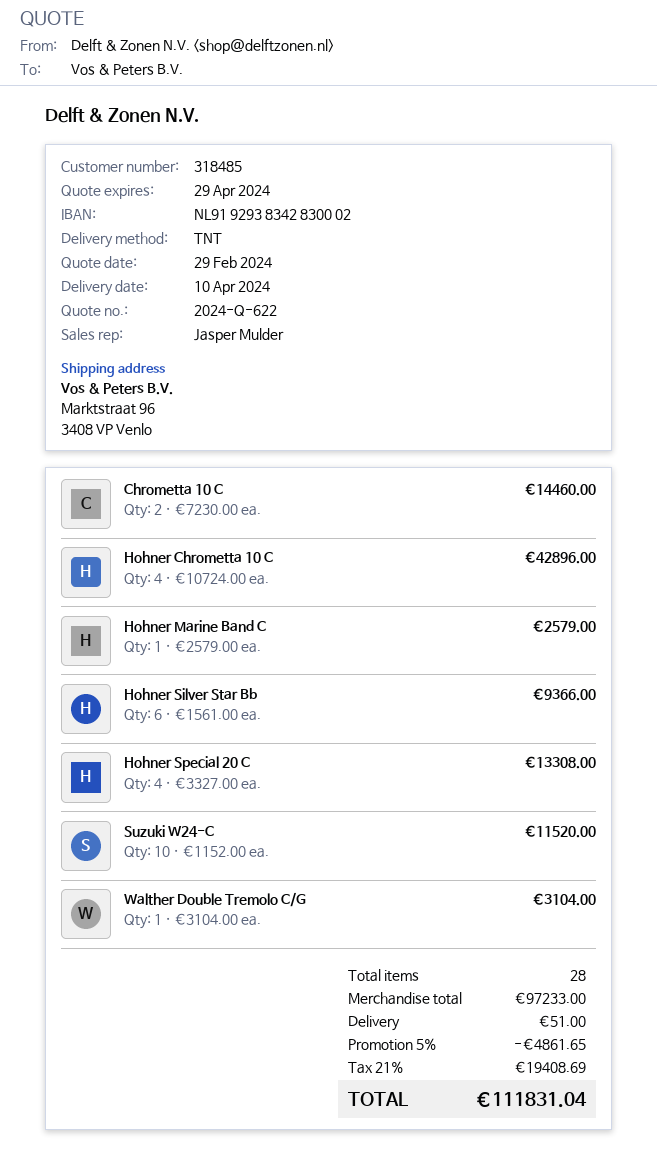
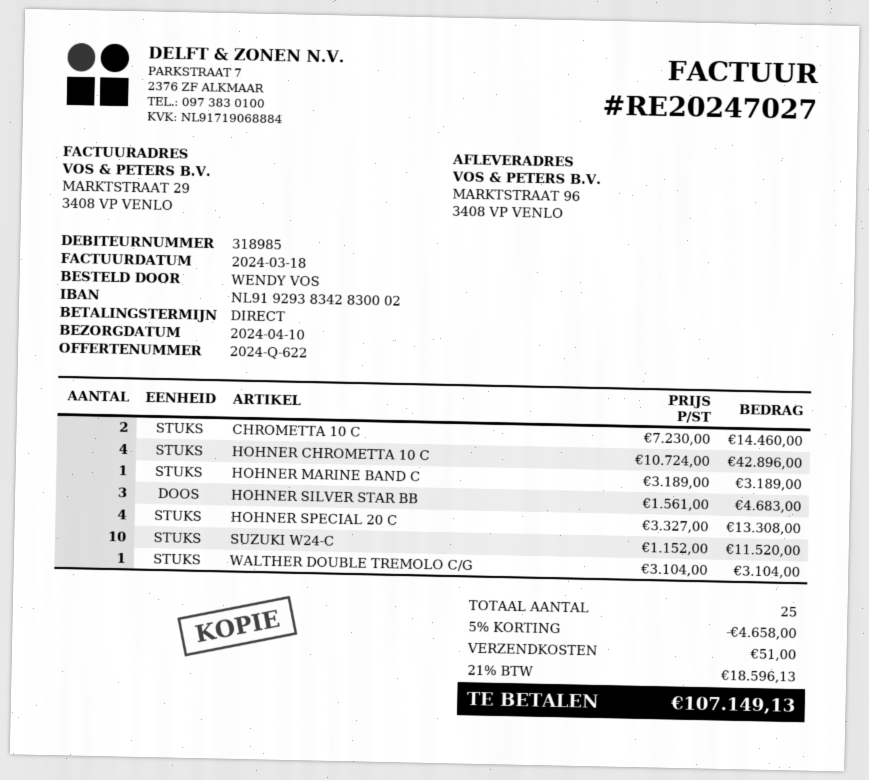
customer number: 318485 -> 318985
Hohner Marine Band C: 1 x 2579.00 = 2579.00 -> 1 x 3189.00 = 3189.00
Hohner Silver Star Bb: 6 x 1561.00 = 9366.00 -> 3 x 1561.00 = 4683.00
total quantity: 28 -> 25
discount: 5% = 4861.65 -> 5% = 4658.00
tax: 21% = 19408.69 -> 21% = 18596.13
total: 111831.04 -> 107149.13

